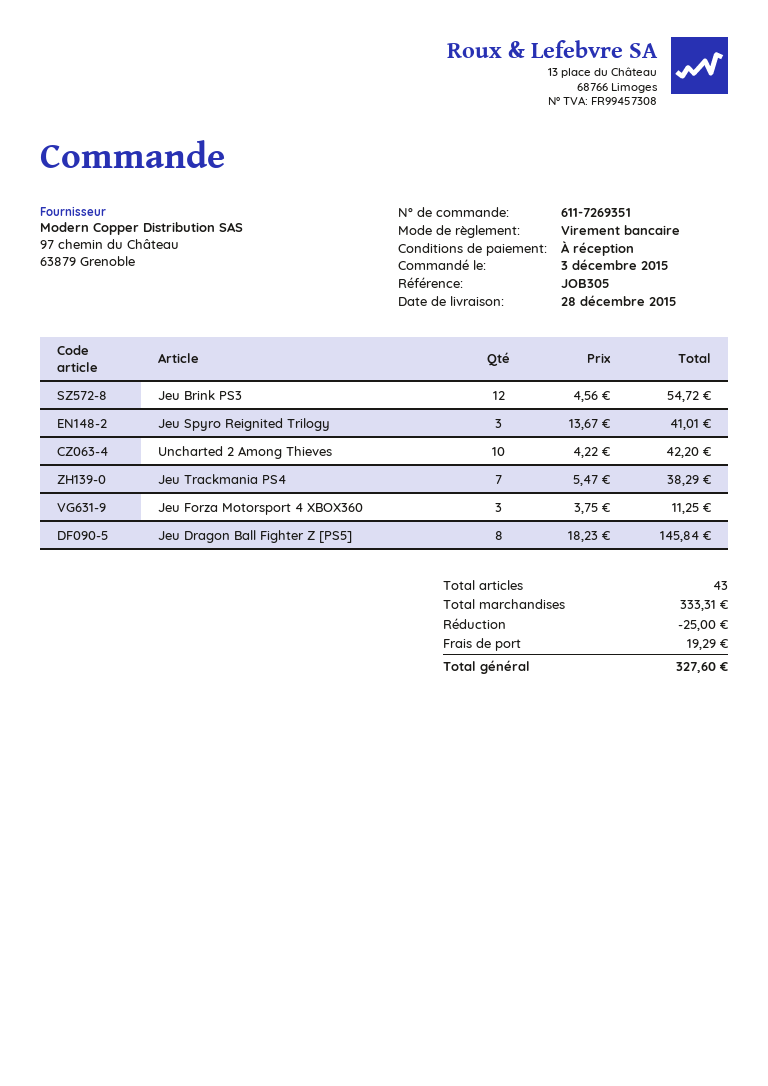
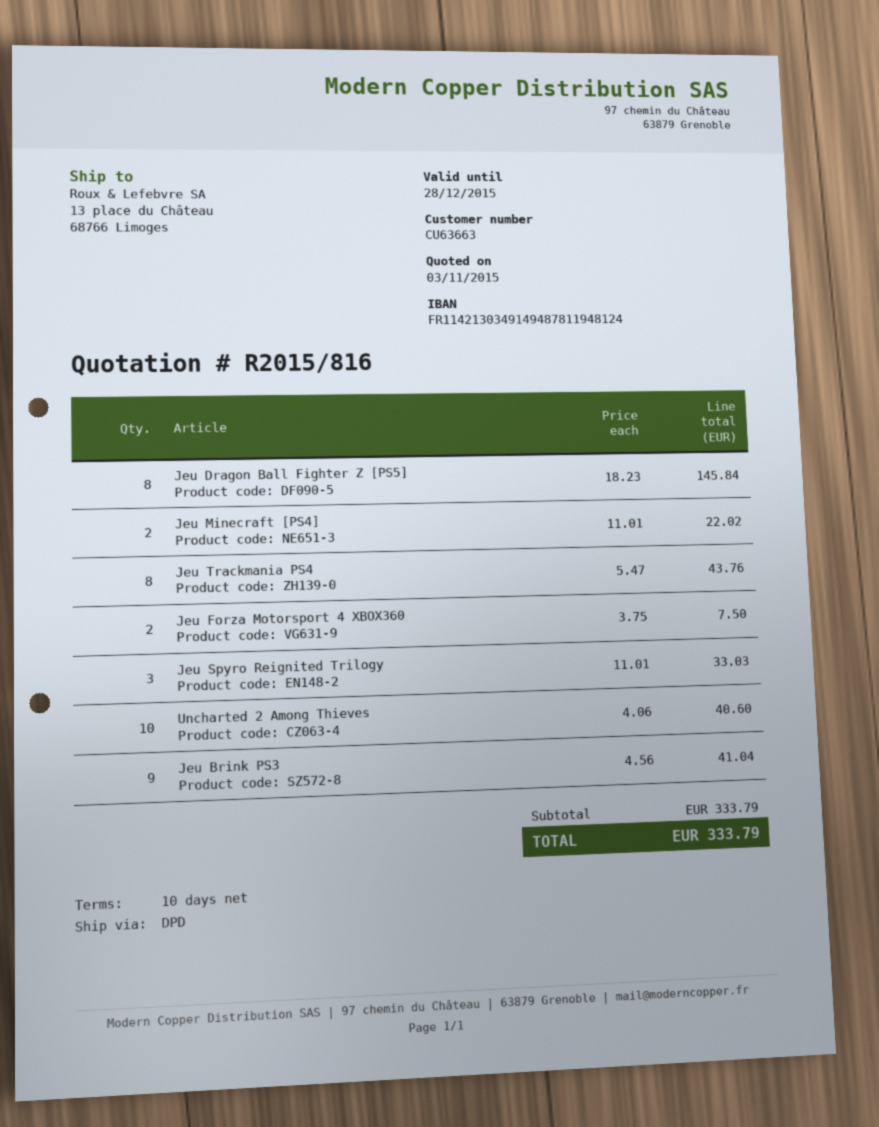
payment terms: on receipt -> 10 days
Jeu Brink PS3: 12 x 4.56 = 54.72 -> 9 x 4.56 = 41.04
Jeu Spyro Reignited Trilogy: 3 x 13.67 = 41.01 -> 3 x 11.01 = 33.03
Uncharted 2 Among Thieves: 10 x 4.22 = 42.20 -> 10 x 4.06 = 40.60
Jeu Trackmania PS4: 7 x 5.47 = 38.29 -> 8 x 5.47 = 43.76
Jeu Forza Motorsport 4 XBOX360: 3 x 3.75 = 11.25 -> 2 x 3.75 = 7.50
Jeu Minecraft [PS4]: none -> 2 x 11.01 = 22.02
subtotal: 333.31 -> 333.79
discount: 25.00 -> none
shipping: 19.29 -> none
total: 327.60 -> 333.79

